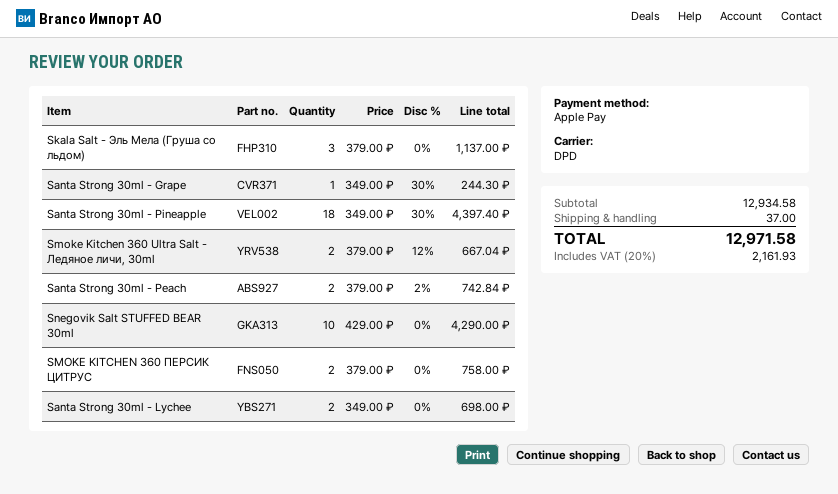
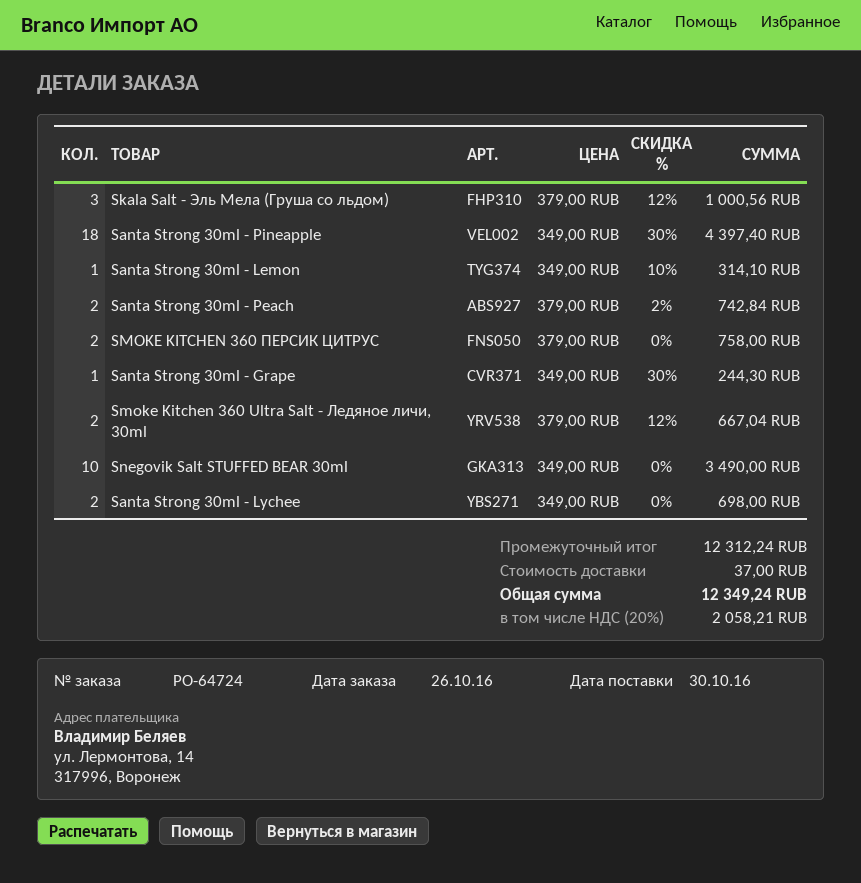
Skala Salt - Эль Мела (Груша со льдом): 3 x 379.00 = 1137.00 -> 3 x 379.00 - 12% = 1000.56
Snegovik Salt STUFFED BEAR 30ml: 10 x 429.00 = 4290.00 -> 10 x 349.00 = 3490.00
Santa Strong 30ml - Lemon: none -> 1 x 349.00 - 10% = 314.10
subtotal: 12934.58 -> 12312.24
tax: 20% = 2161.93 -> 20% = 2058.21
total: 12971.58 -> 12349.24

